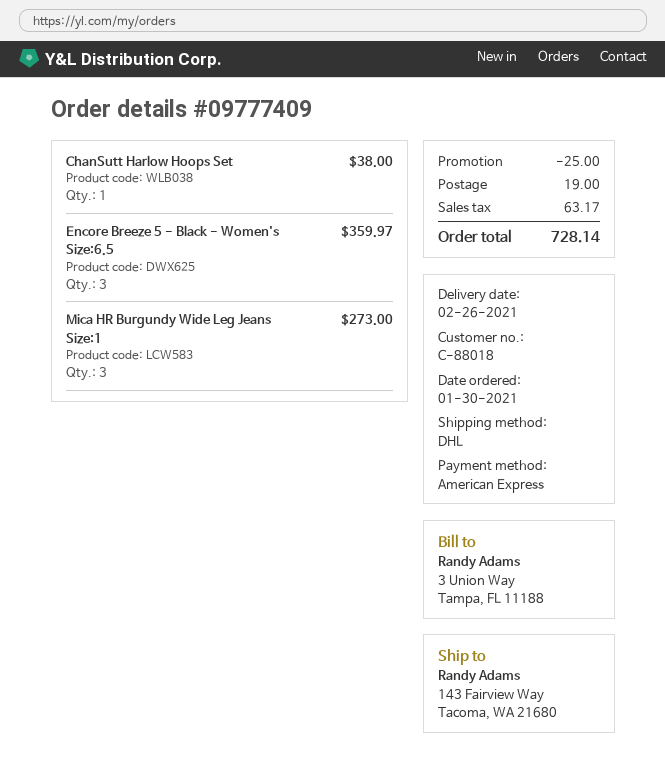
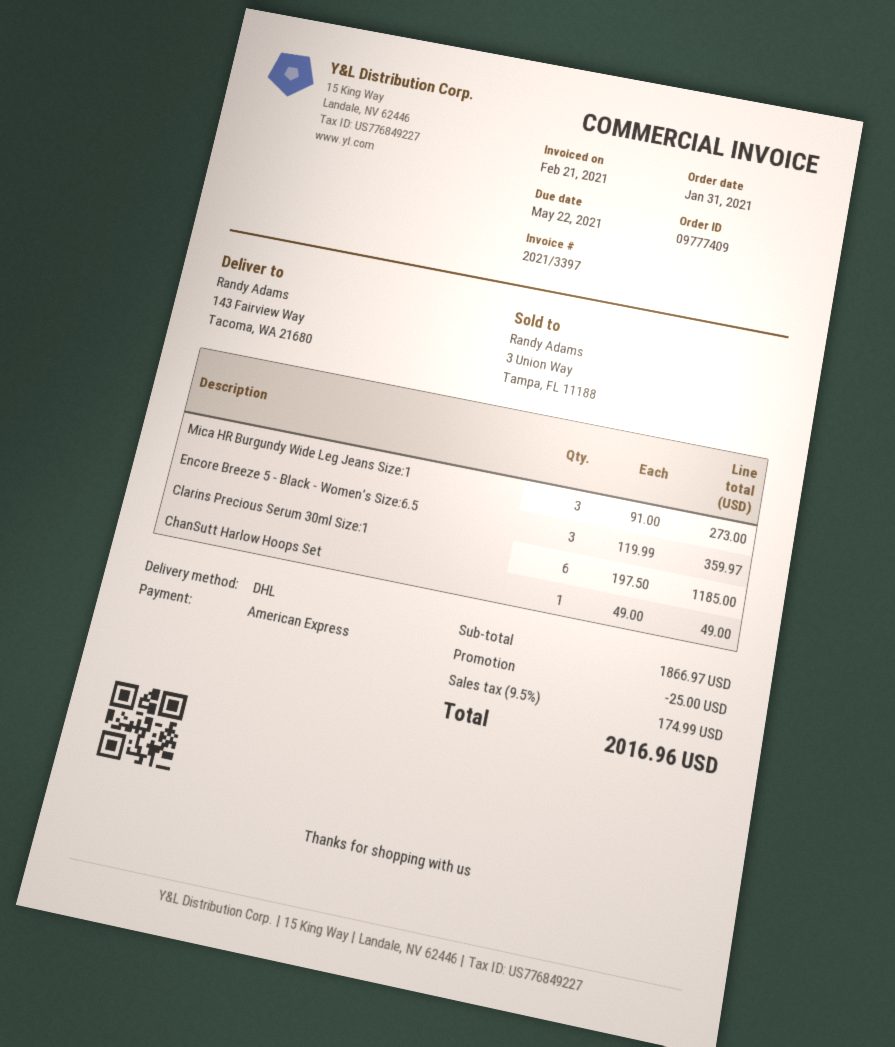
order date: 2021-01-30 -> 2021-01-31
ChanSutt Harlow Hoops Set: 1 for 38.00 -> 1 for 49.00
Clarins Precious Serum 30ml Size:1: none -> 6 for 1185.00
shipping: 19.00 -> none
tax: 63.17 -> 174.99
total: 728.14 -> 2016.96

